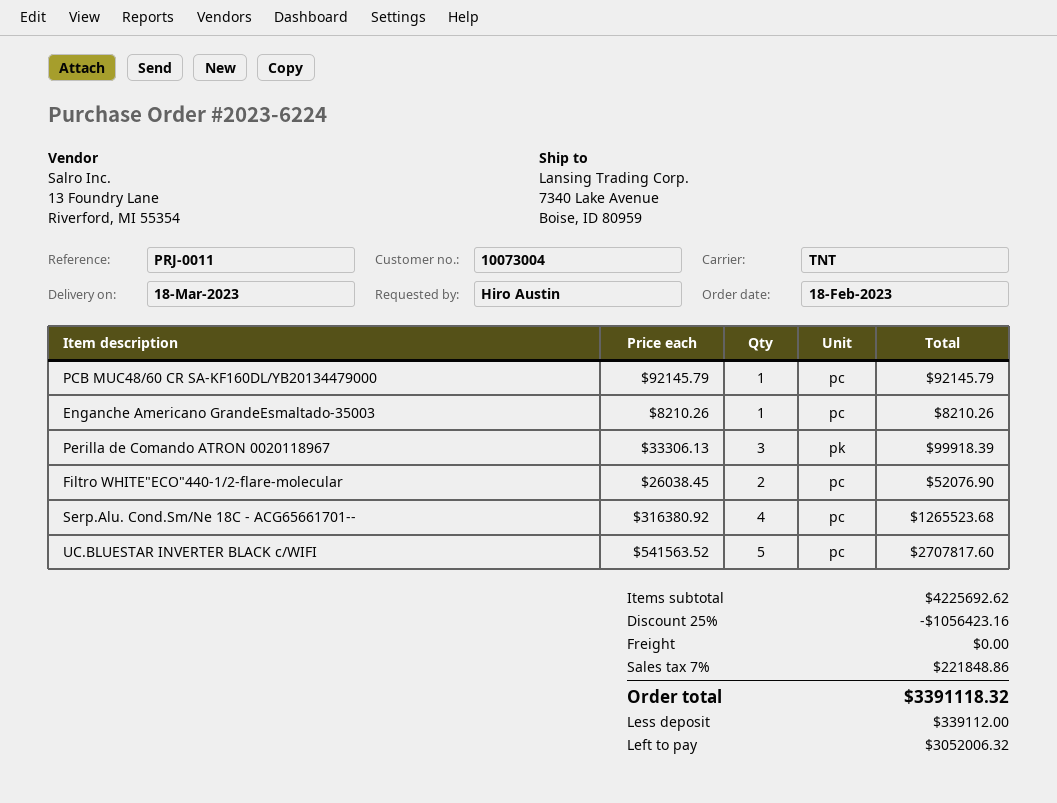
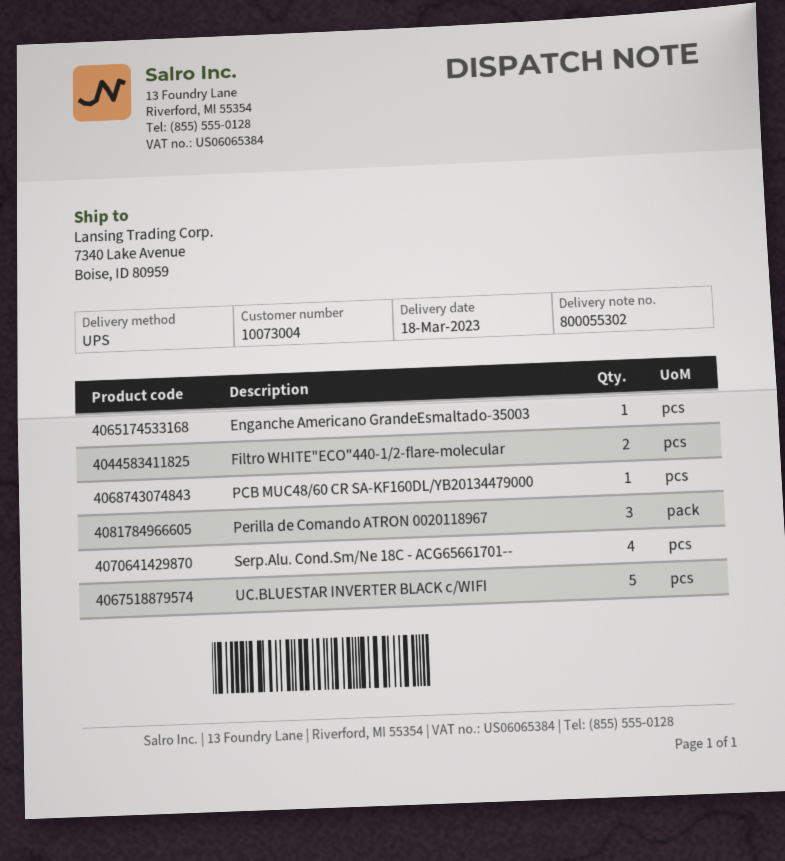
shipping method: TNT -> UPS

